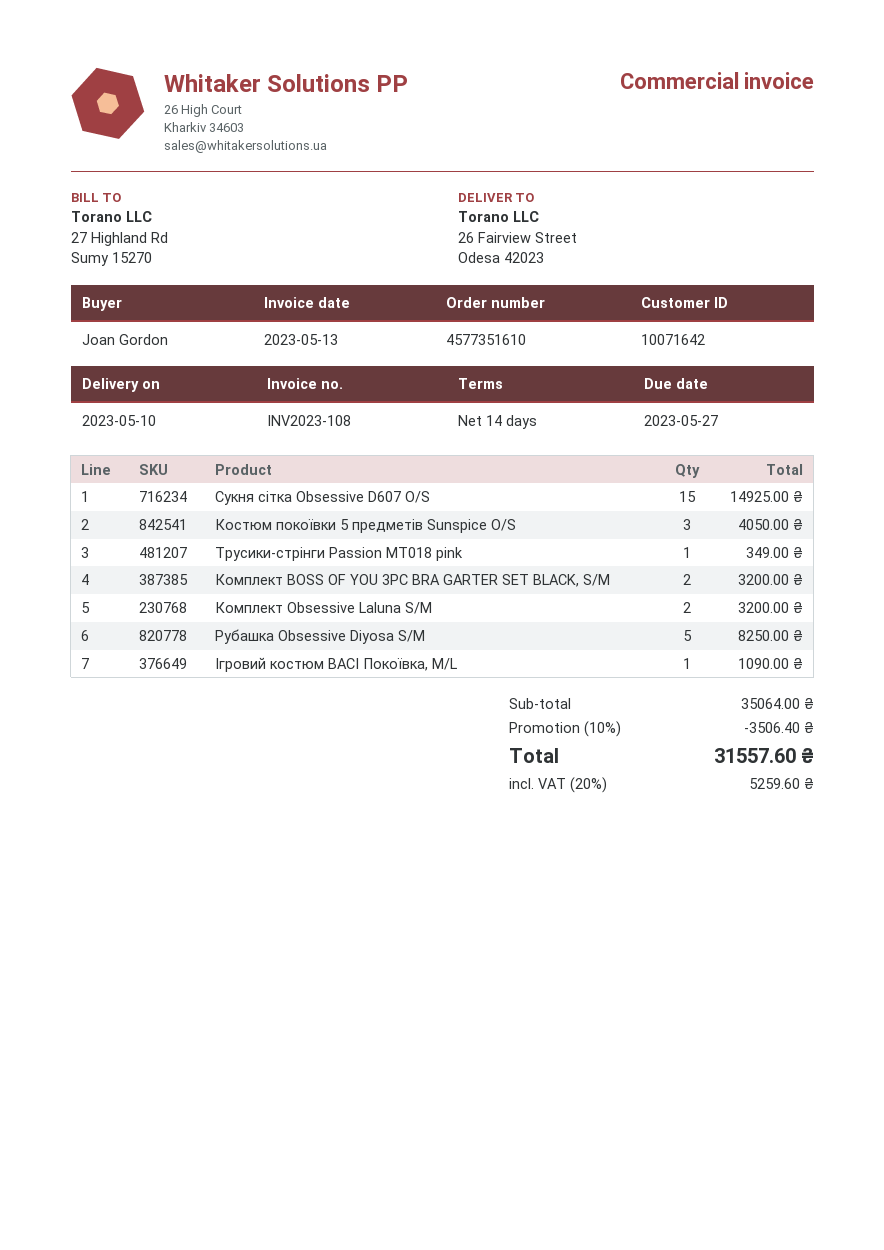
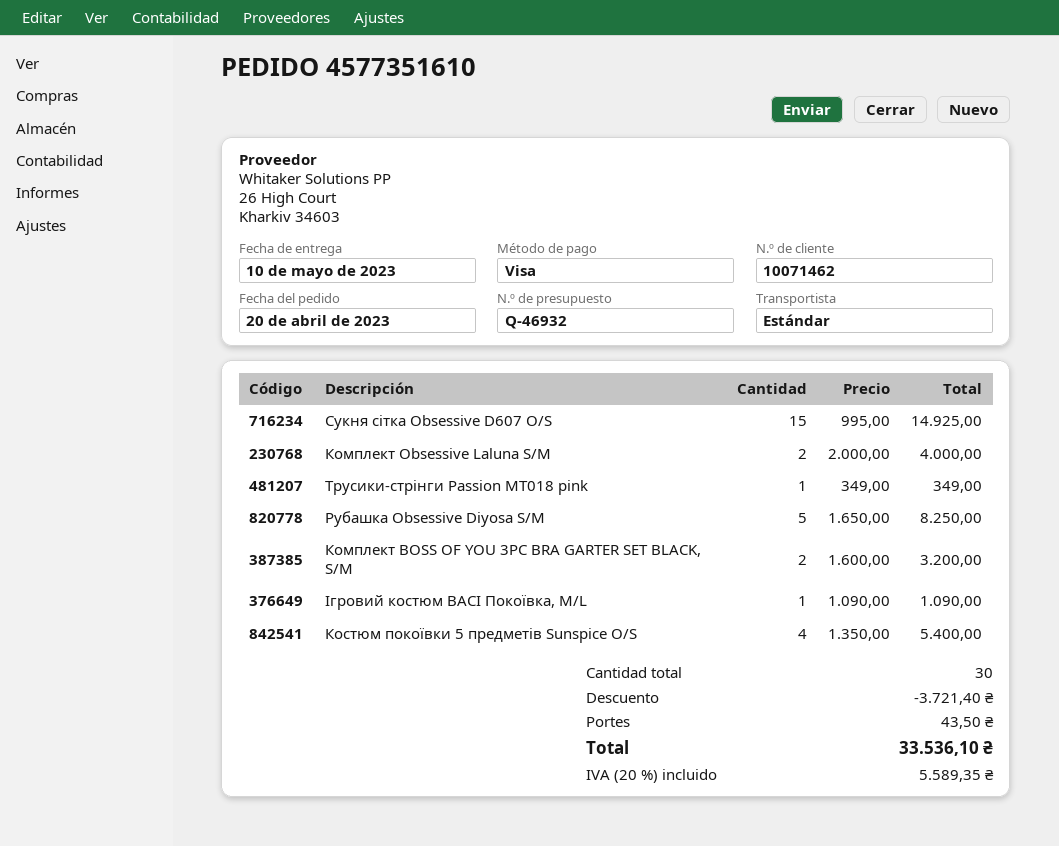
customer number: 10071642 -> 10071462
Костюм покоївки 5 предметів Sunspice O/S: 3 for 4050.00 -> 4 for 5400.00
Комплект Obsessive Laluna S/M: 2 for 3200.00 -> 2 for 4000.00
discount: 3506.40 -> 3721.40
shipping: none -> 43.50
tax: 20% = 5259.60 -> 20% = 5589.35
total: 31557.60 -> 33536.10

